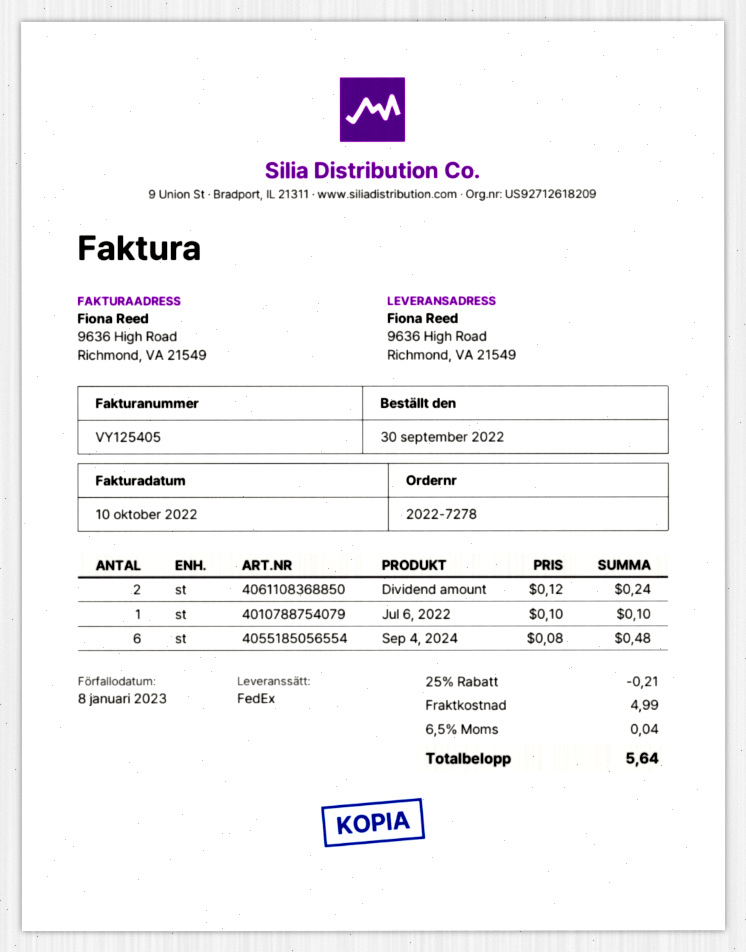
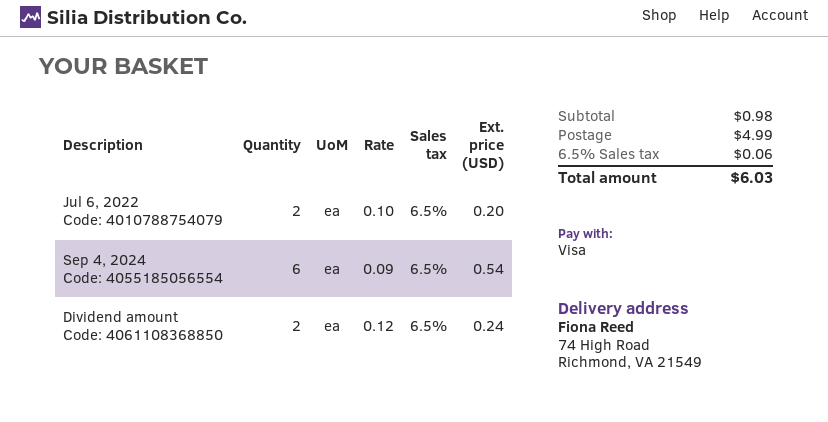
ship to: 9636 High Road, Richmond, VA 21549 -> 74 High Road, Richmond, VA 21549
Jul 6, 2022: 1 x 0.10 = 0.10 -> 2 x 0.10 = 0.20
Sep 4, 2024: 6 x 0.08 = 0.48 -> 6 x 0.09 = 0.54
discount: 25% = 0.21 -> none
tax: 6.5% = 0.04 -> 6.5% = 0.06
total: 5.64 -> 6.03

